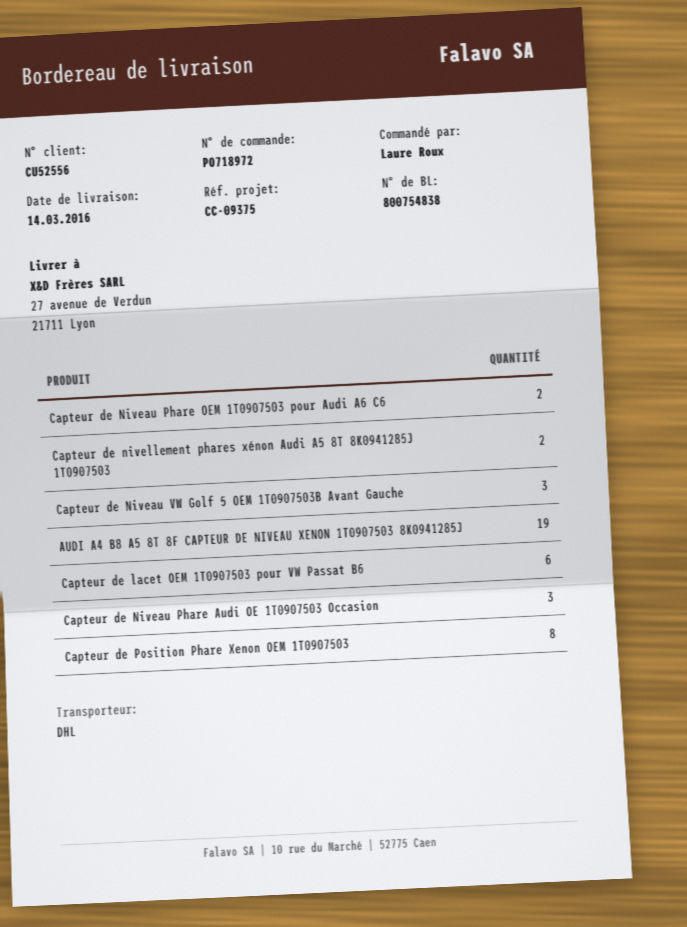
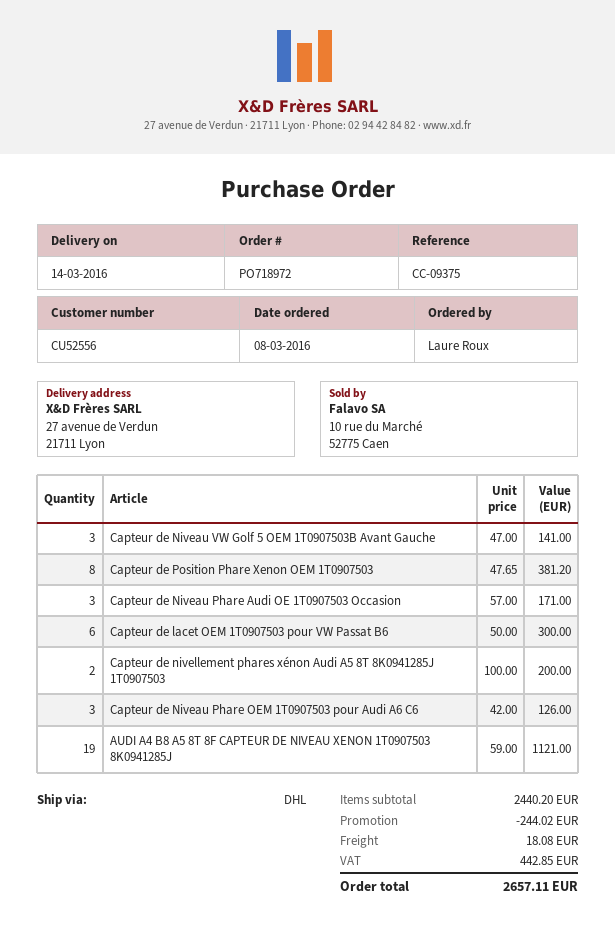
Capteur de Niveau Phare OEM 1T0907503 pour Audi A6 C6: 2 -> 3

